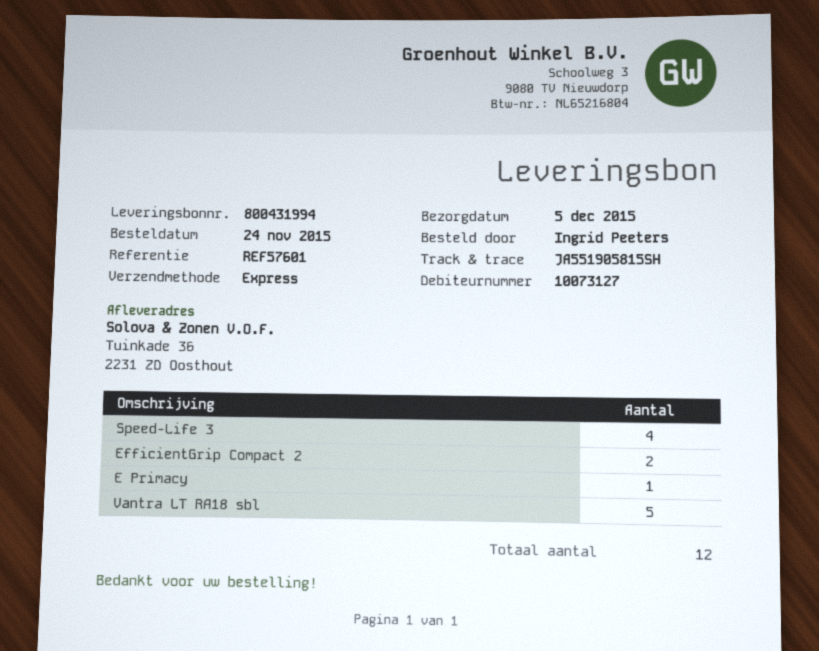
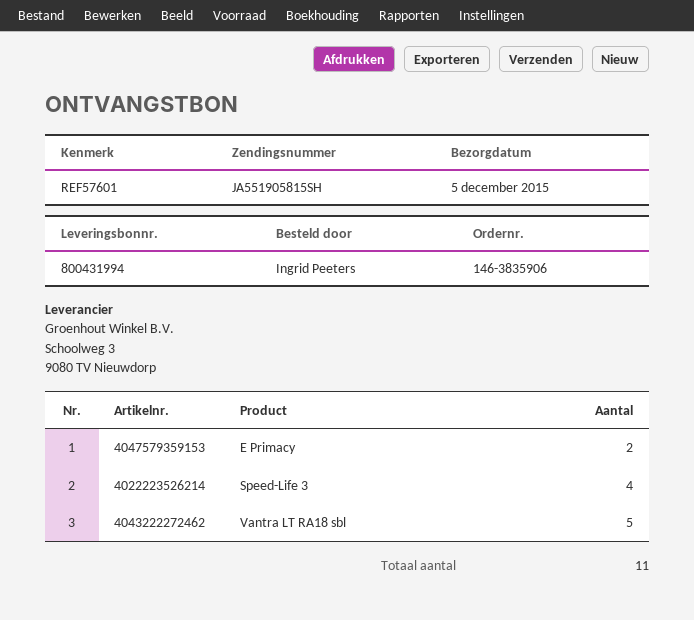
EfficientGrip Compact 2: 2 -> none
E Primacy: 1 -> 2
total quantity: 12 -> 11

